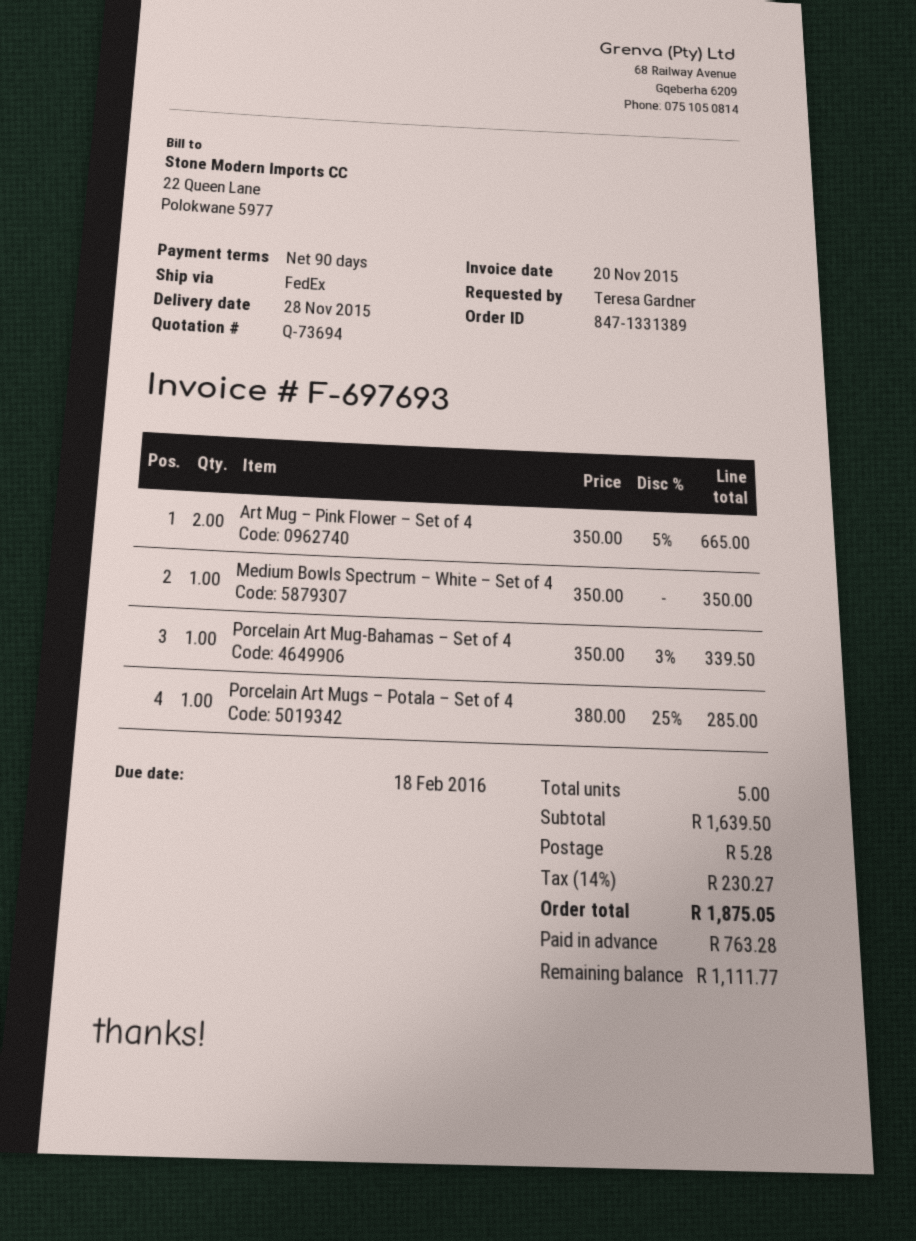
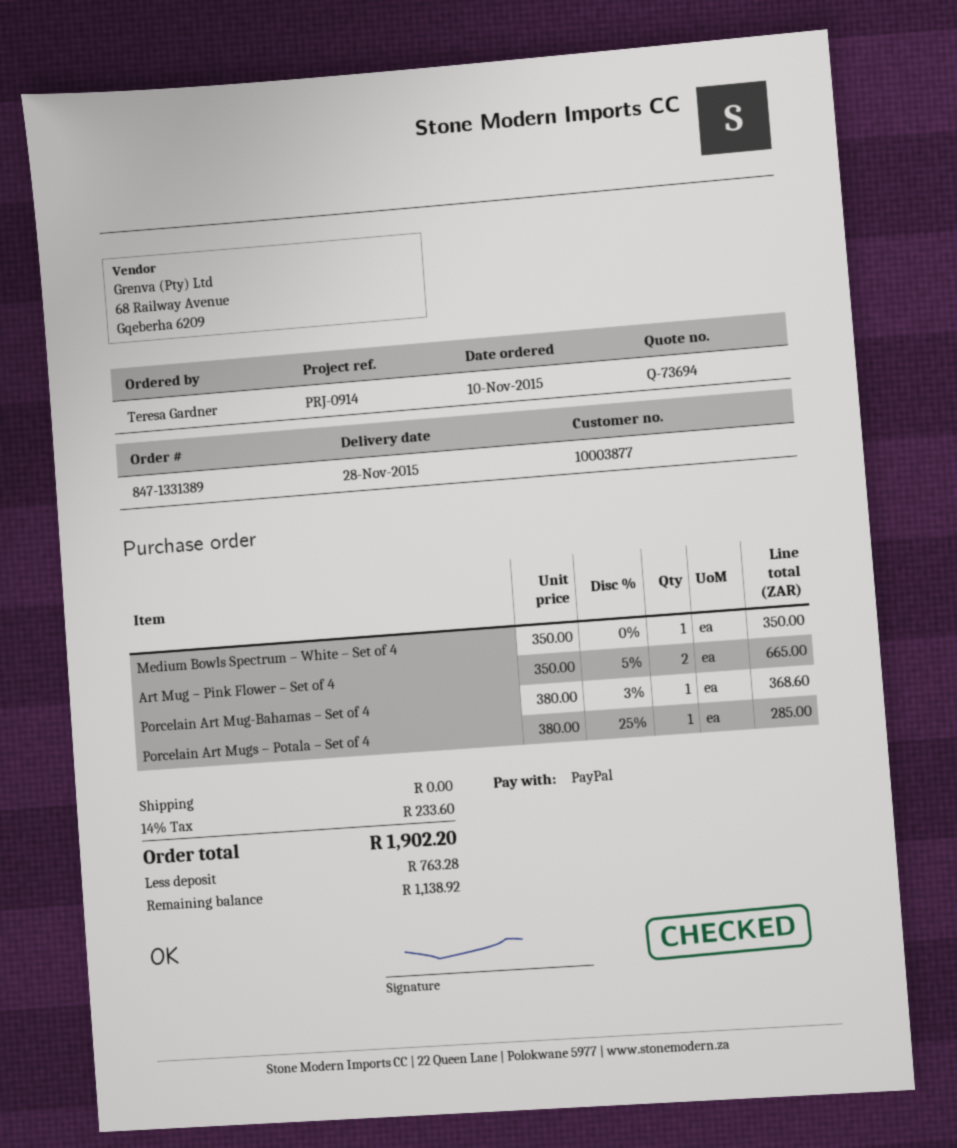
Porcelain Art Mug-Bahamas – Set of 4: 1 x 350.00 - 3% = 339.50 -> 1 x 380.00 - 3% = 368.60
shipping: 5.28 -> 0.00
tax: 14% = 230.27 -> 14% = 233.60
total: 1875.05 -> 1902.20
balance: 1111.77 -> 1138.92

